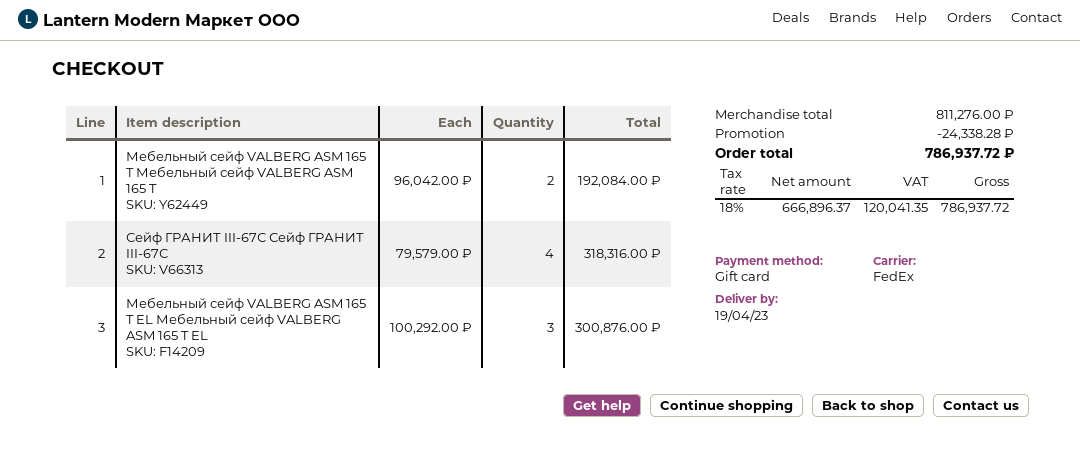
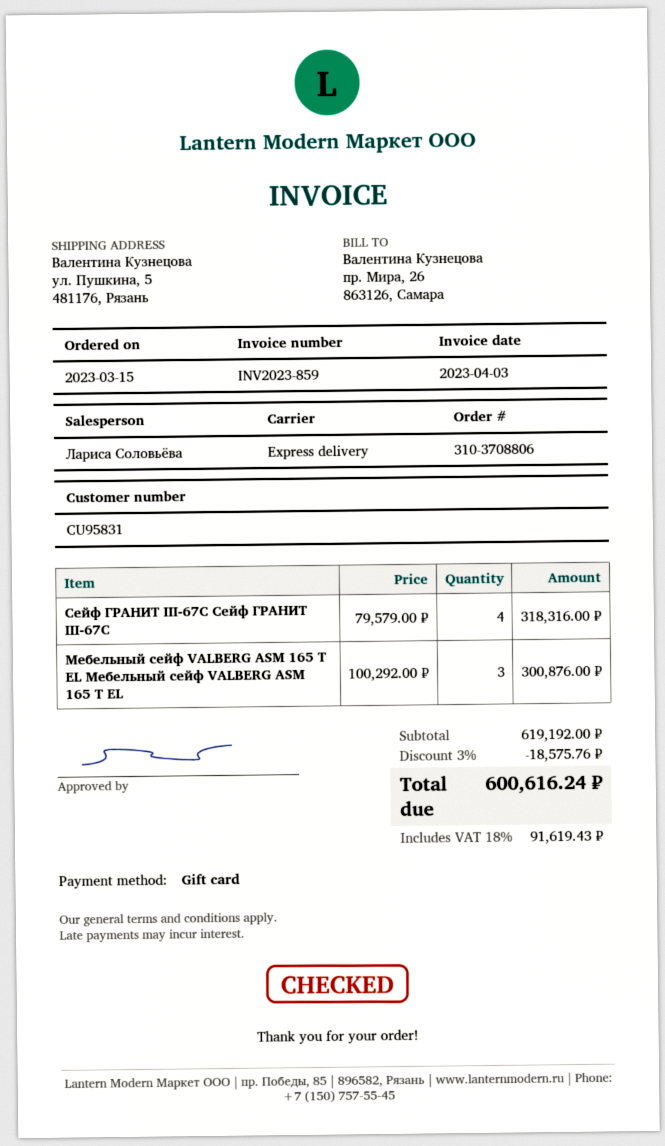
shipping method: FedEx -> express
Мебельный сейф VALBERG ASM 165 T Мебельный сейф VALBERG ASM 165 T: 2 x 96042.00 = 192084.00 -> none
subtotal: 811276.00 -> 619192.00
discount: 24338.28 -> 18575.76
tax: 18% = 120041.35 -> 18% = 91619.43
total: 786937.72 -> 600616.24

